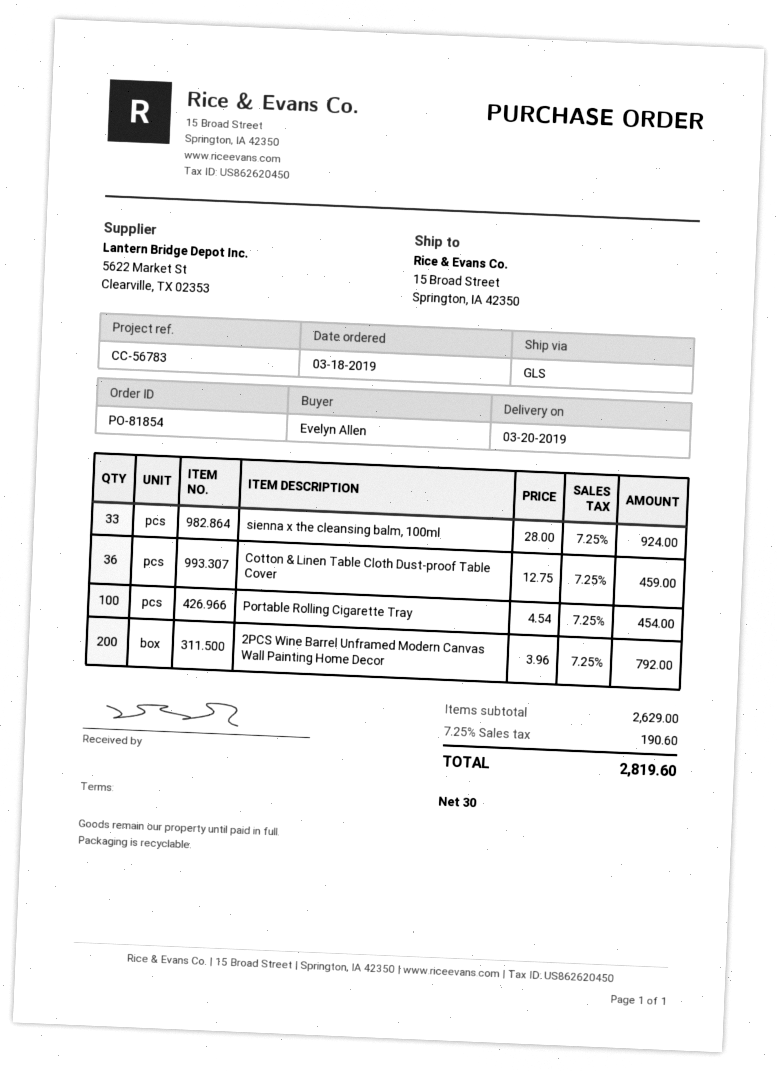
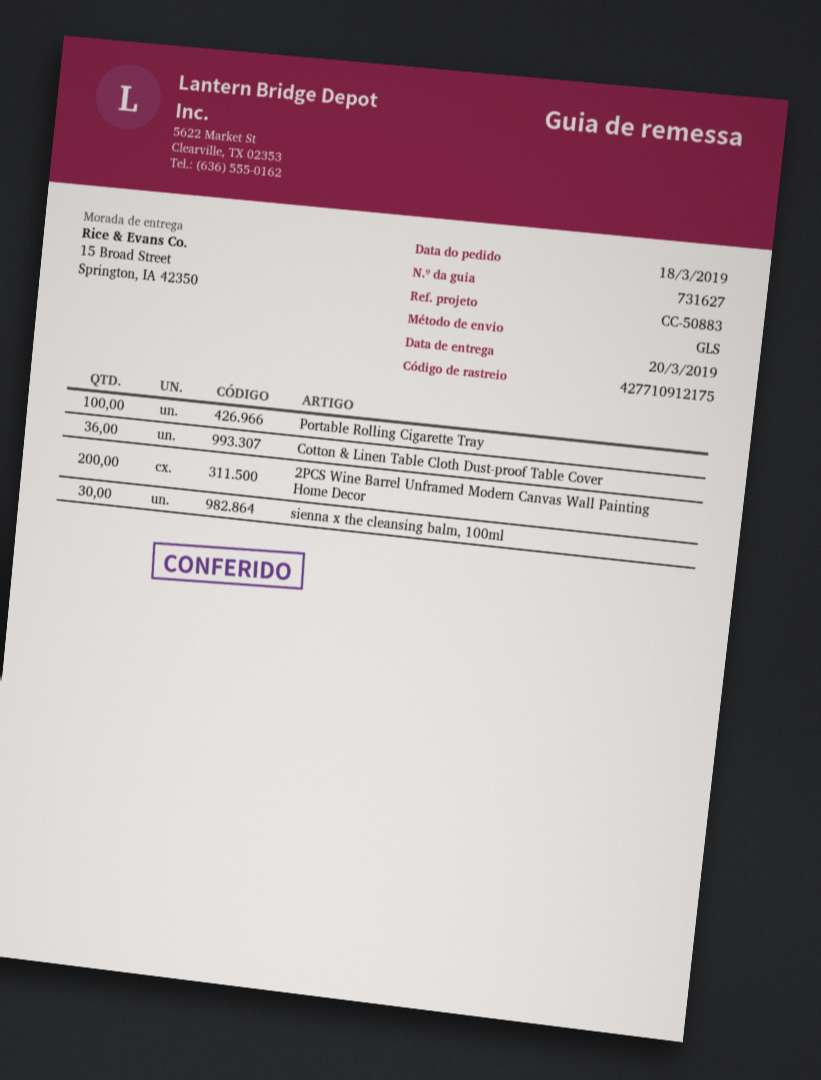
reference: CC-56783 -> CC-50883
sienna x the cleansing balm, 100ml: 33 -> 30

